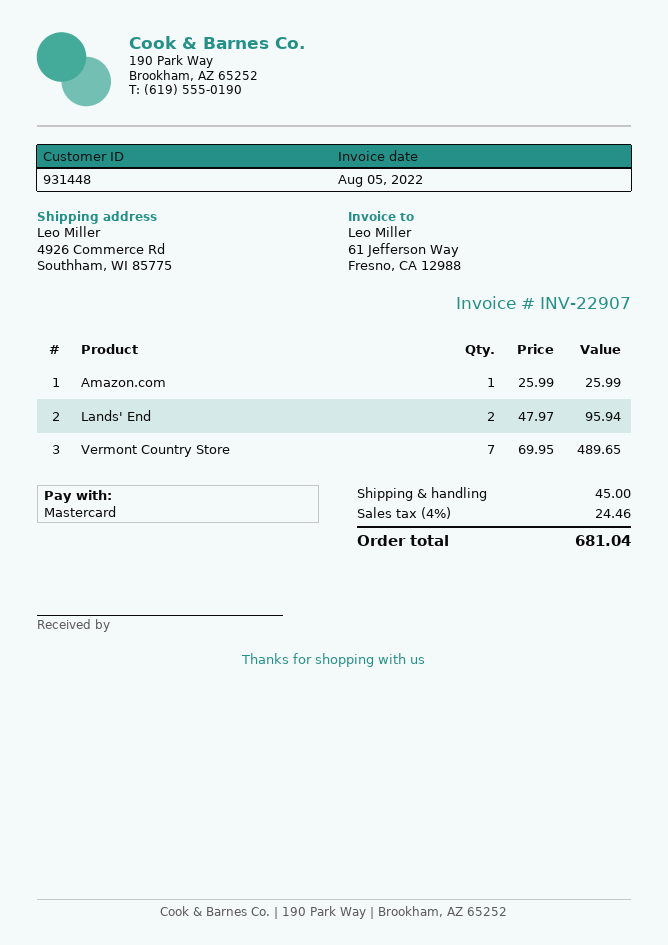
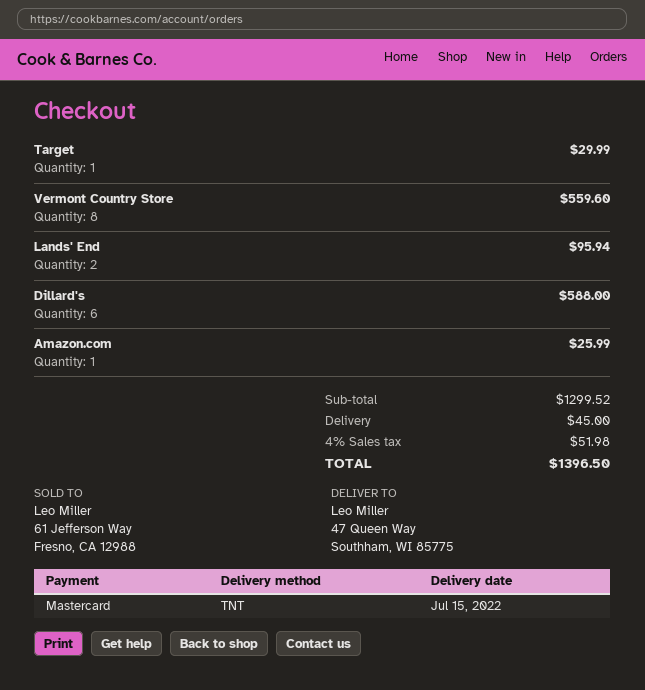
ship to: 4926 Commerce Rd, Southham, WI 85775 -> 47 Queen Way, Southham, WI 85775
Vermont Country Store: 7 for 489.65 -> 8 for 559.60
Target: none -> 1 for 29.99
Dillard's: none -> 6 for 588.00
tax: 4% = 24.46 -> 4% = 51.98
total: 681.04 -> 1396.50

